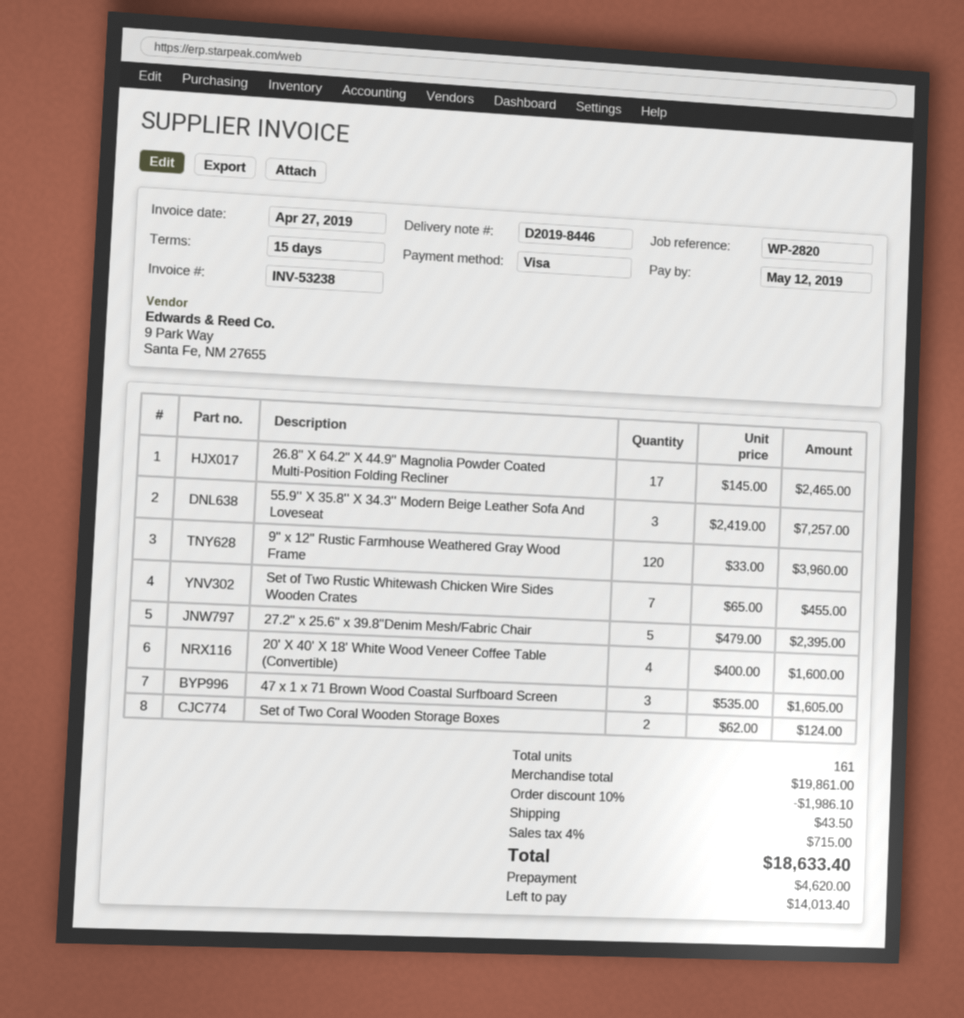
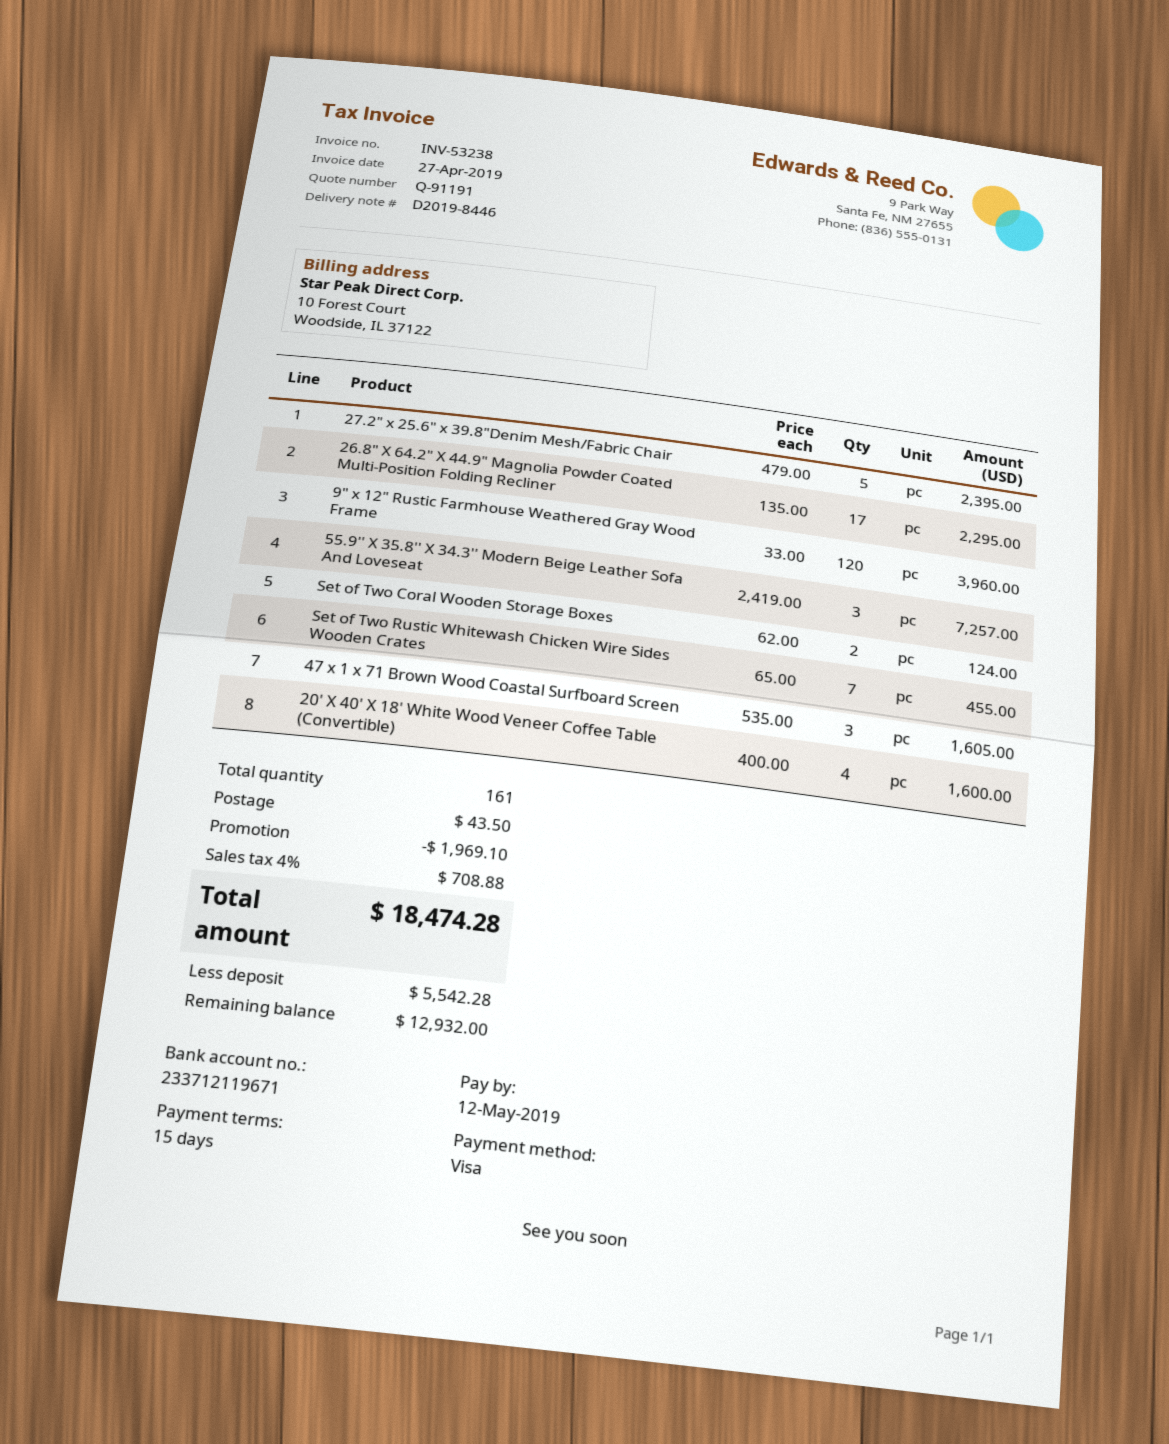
26.8" X 64.2" X 44.9" Magnolia Powder Coated Multi-Position Folding Recliner: 17 x 145.00 = 2465.00 -> 17 x 135.00 = 2295.00
discount: 1986.10 -> 1969.10
tax: 4% = 715.00 -> 4% = 708.88
total: 18633.40 -> 18474.28
deposit: 4620.00 -> 5542.28
balance: 14013.40 -> 12932.00

